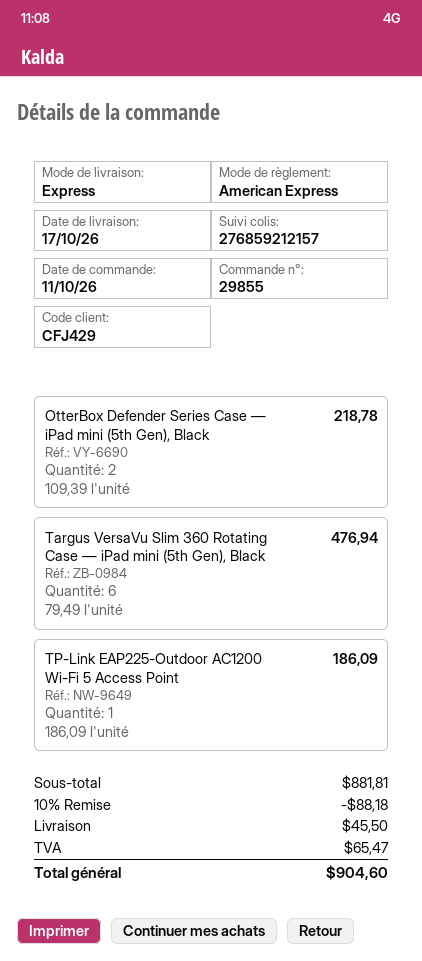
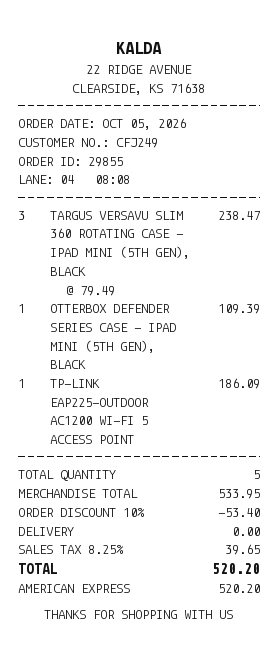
order date: 2026-10-11 -> 2026-10-05
customer number: CFJ429 -> CFJ249
OtterBox Defender Series Case — iPad mini (5th Gen), Black: 2 x 109.39 = 218.78 -> 1 x 109.39 = 109.39
Targus VersaVu Slim 360 Rotating Case — iPad mini (5th Gen), Black: 6 x 79.49 = 476.94 -> 3 x 79.49 = 238.47
subtotal: 881.81 -> 533.95
discount: 10% = 88.18 -> 10% = 53.40
shipping: 45.50 -> 0.00
tax: 65.47 -> 39.65
total: 904.60 -> 520.20

